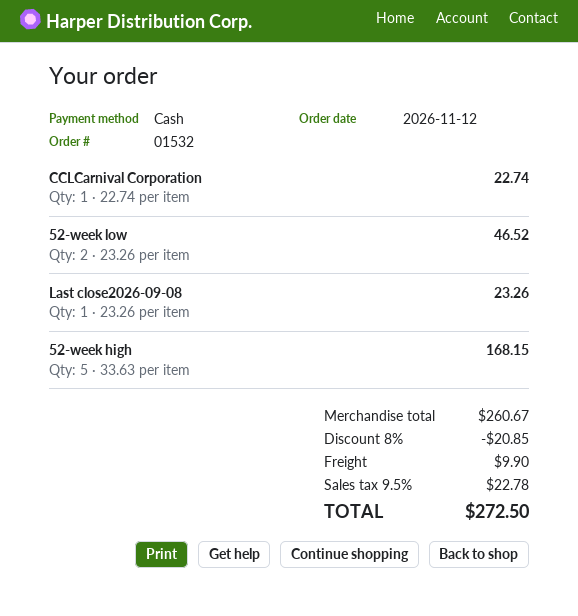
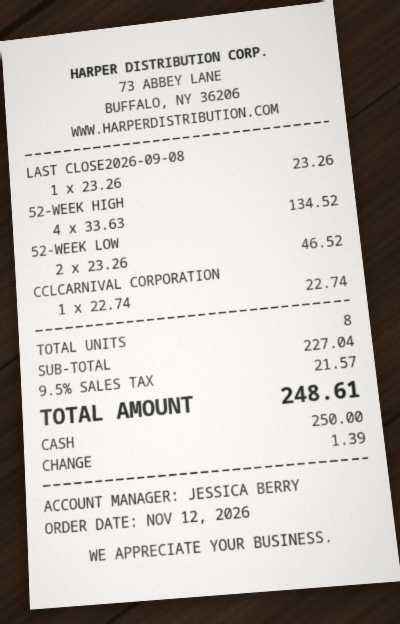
52-week high: 5 x 33.63 = 168.15 -> 4 x 33.63 = 134.52
subtotal: 260.67 -> 227.04
discount: 8% = 20.85 -> none
shipping: 9.90 -> none
tax: 9.5% = 22.78 -> 9.5% = 21.57
total: 272.50 -> 248.61

